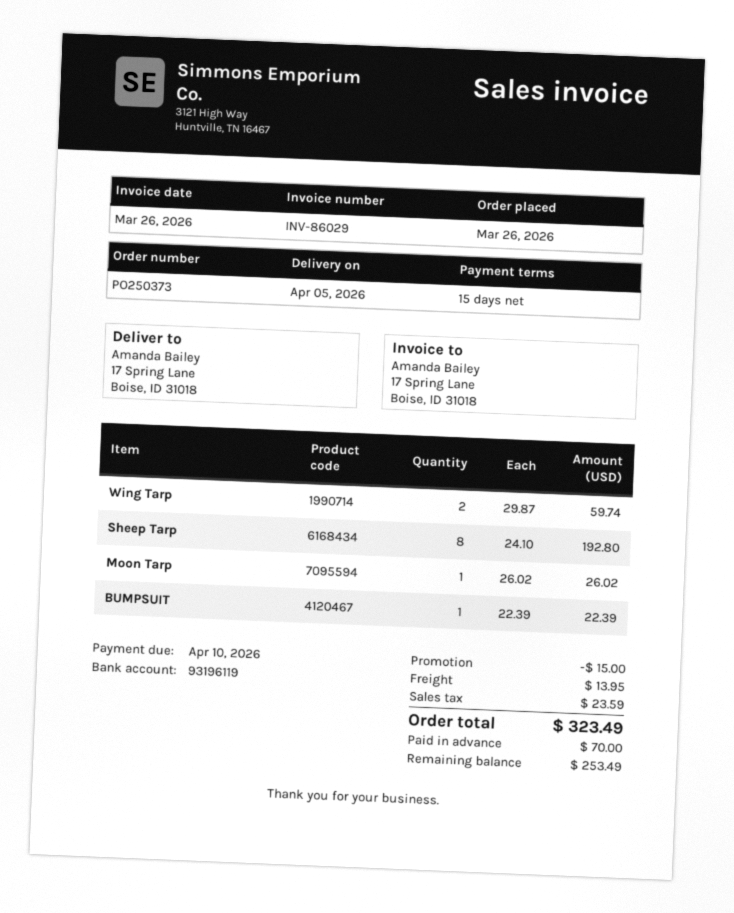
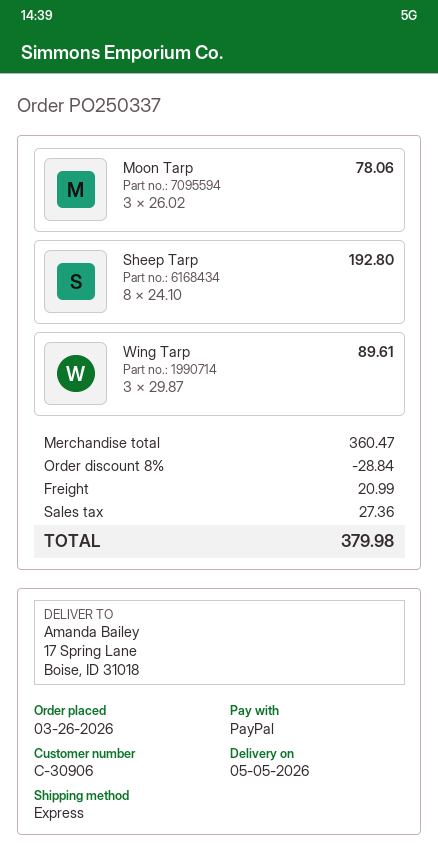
order number: PO250373 -> PO250337
delivery date: 2026-04-05 -> 2026-05-05
Wing Tarp: 2 x 29.87 = 59.74 -> 3 x 29.87 = 89.61
Moon Tarp: 1 x 26.02 = 26.02 -> 3 x 26.02 = 78.06
BUMPSUIT: 1 x 22.39 = 22.39 -> none
discount: 15.00 -> 28.84
shipping: 13.95 -> 20.99
tax: 23.59 -> 27.36
total: 323.49 -> 379.98

